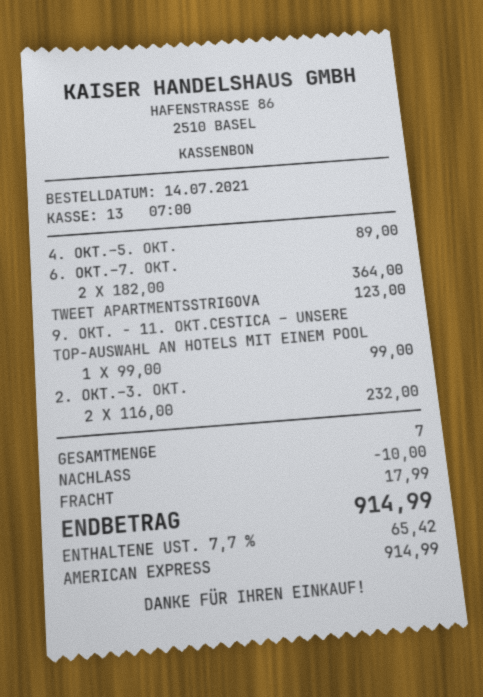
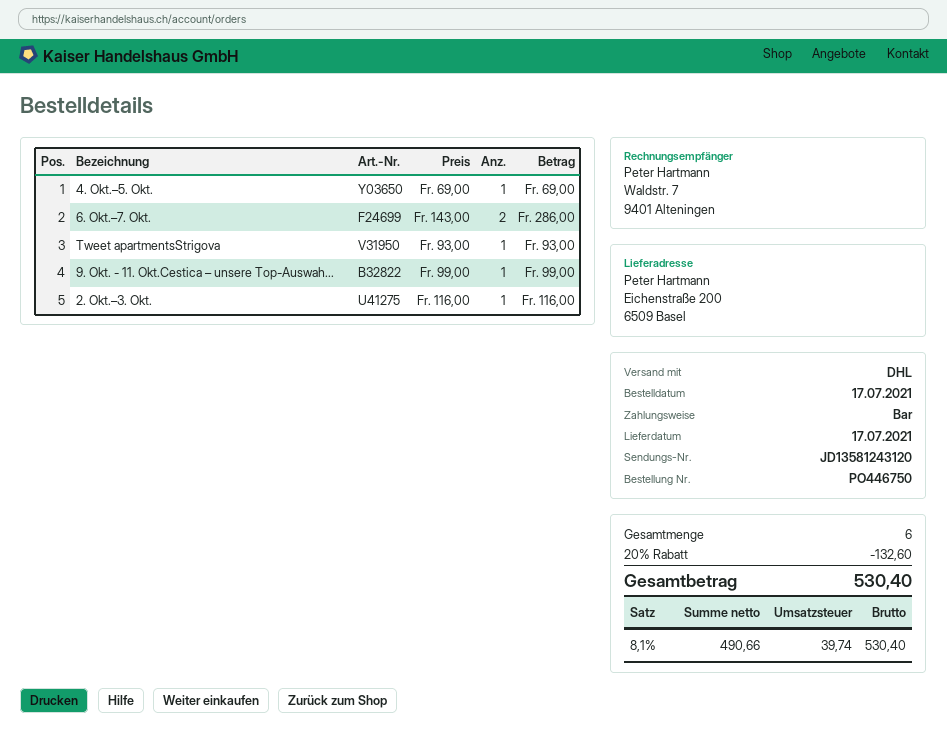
order date: 2021-07-14 -> 2021-07-17
payment method: American Express -> cash
4. OKT.–5. OKT.: 1 x 89.00 = 89.00 -> 1 x 69.00 = 69.00
6. OKT.–7. OKT.: 2 x 182.00 = 364.00 -> 2 x 143.00 = 286.00
TWEET APARTMENTSSTRIGOVA: 1 x 123.00 = 123.00 -> 1 x 93.00 = 93.00
2. OKT.–3. OKT.: 2 x 116.00 = 232.00 -> 1 x 116.00 = 116.00
total quantity: 7 -> 6
discount: 10.00 -> 132.60
shipping: 17.99 -> none
tax: 7.7% = 65.42 -> 8.1% = 39.74
total: 914.99 -> 530.40

